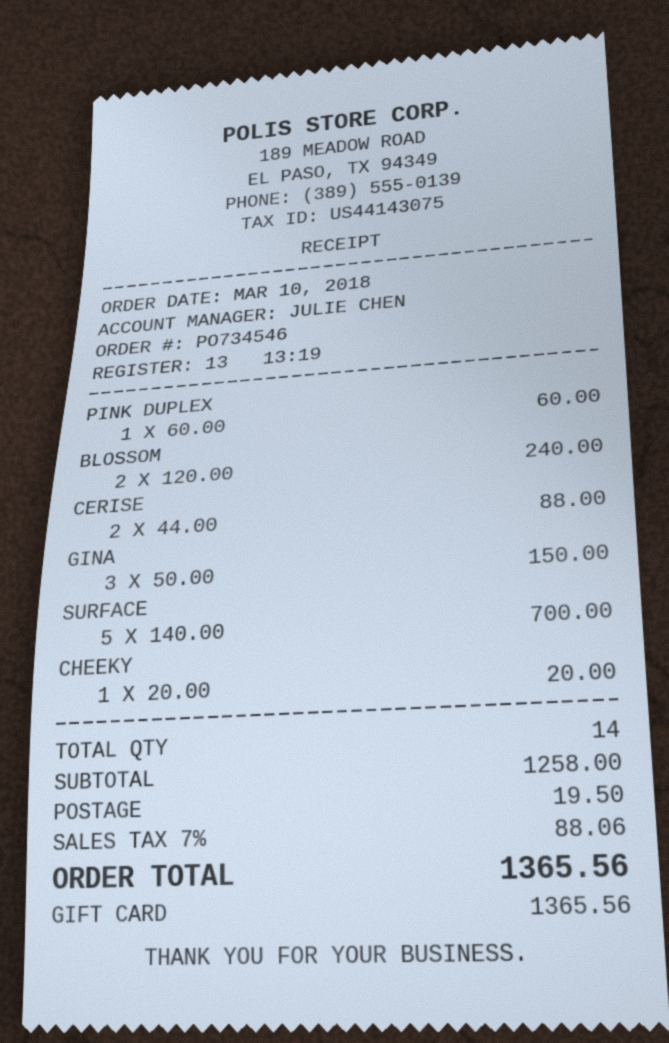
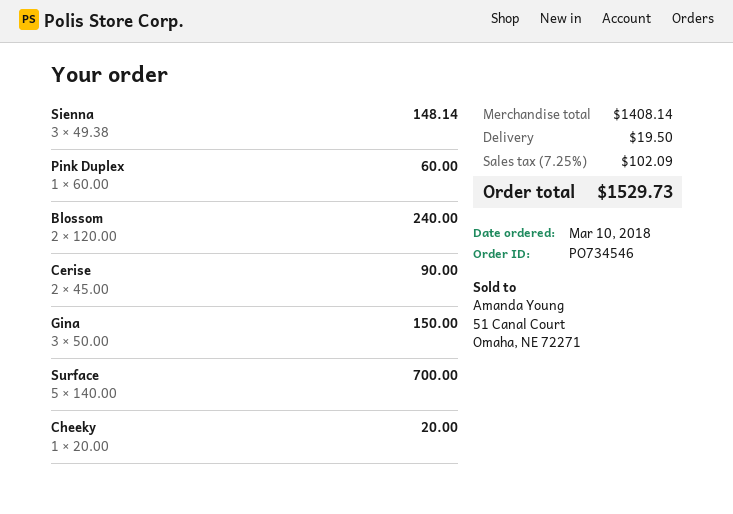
CERISE: 2 x 44.00 = 88.00 -> 2 x 45.00 = 90.00
Sienna: none -> 3 x 49.38 = 148.14
subtotal: 1258.00 -> 1408.14
tax: 7% = 88.06 -> 7.25% = 102.09
total: 1365.56 -> 1529.73

